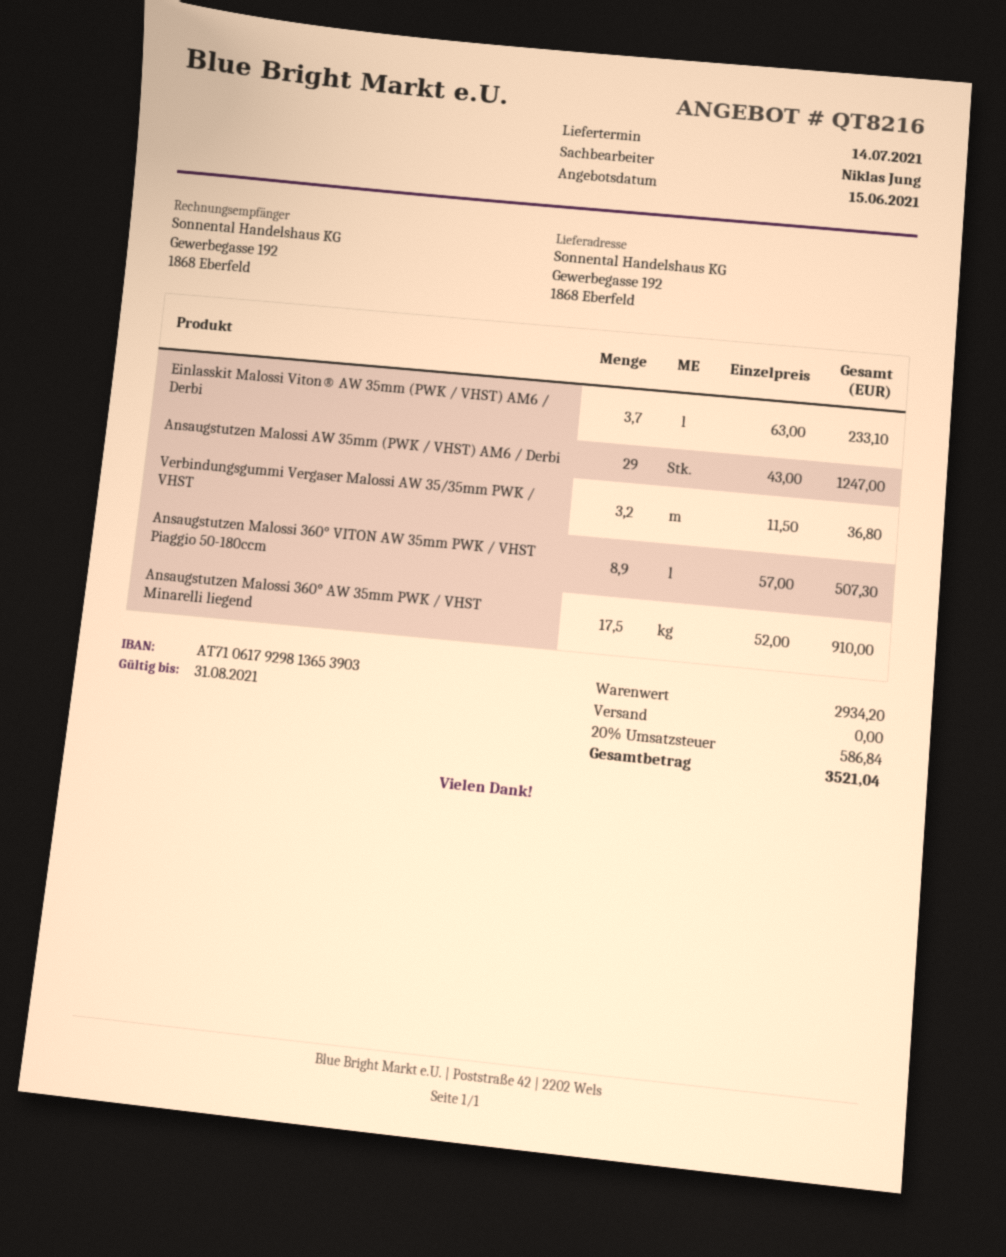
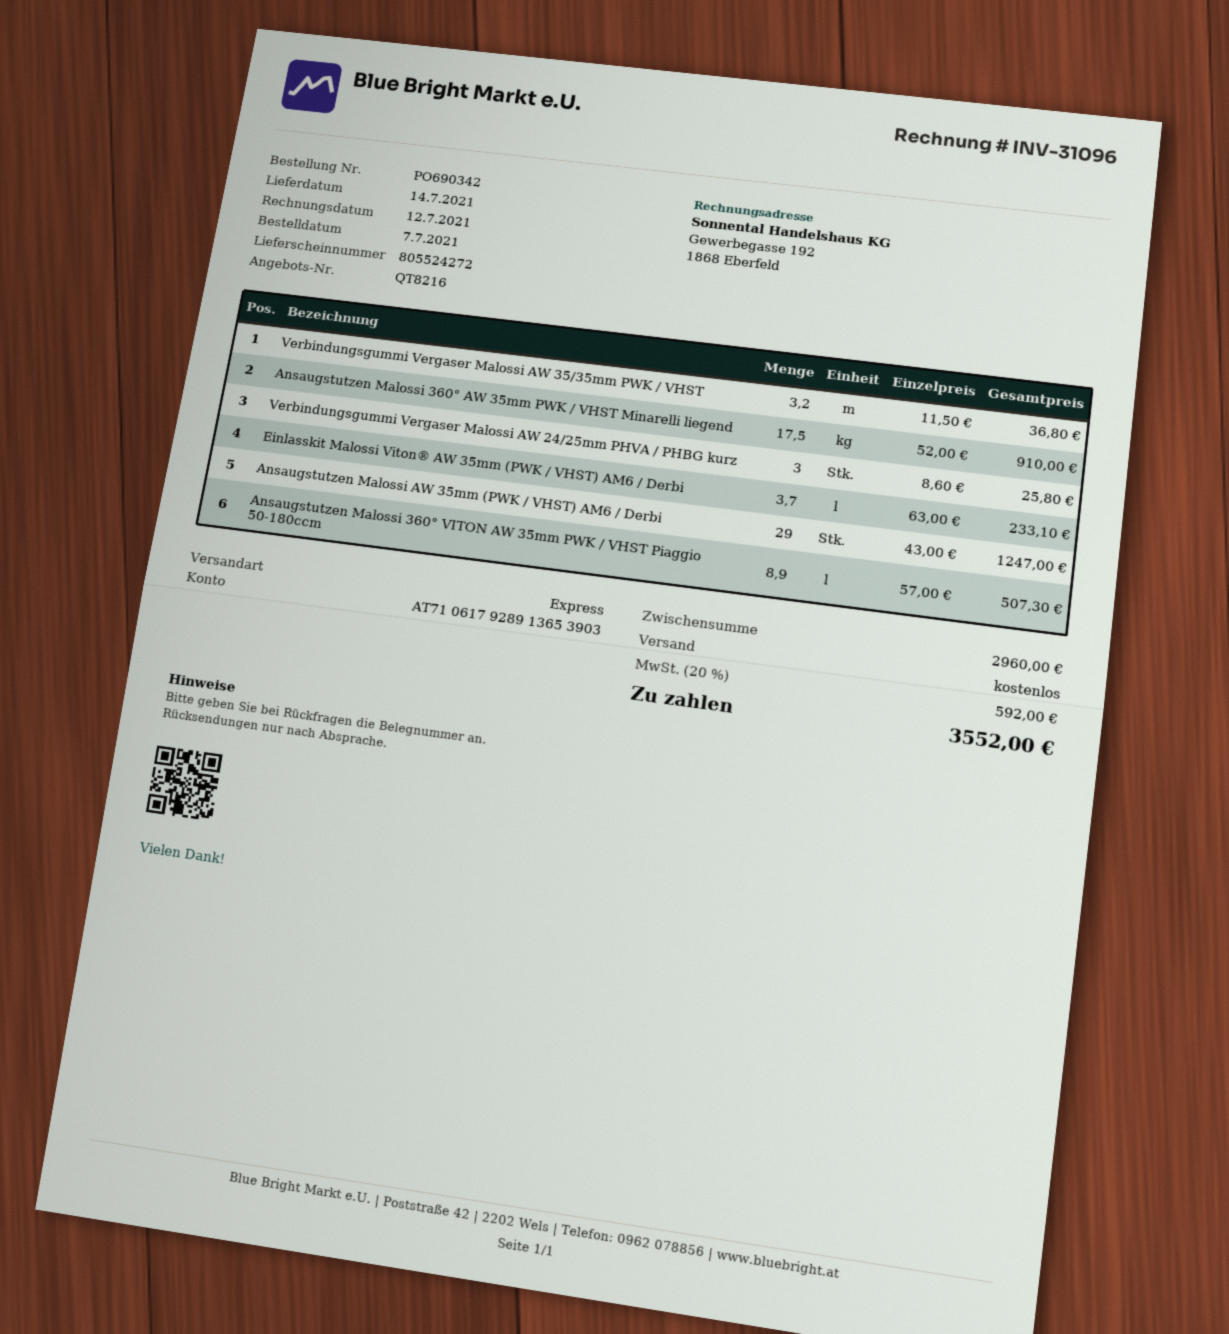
bank account: AT710617929813653903 -> AT710617928913653903
Verbindungsgummi Vergaser Malossi AW 24/25mm PHVA / PHBG kurz: none -> 3 x 8.60 = 25.80
subtotal: 2934.20 -> 2960.00
tax: 20% = 586.84 -> 20% = 592.00
total: 3521.04 -> 3552.00

